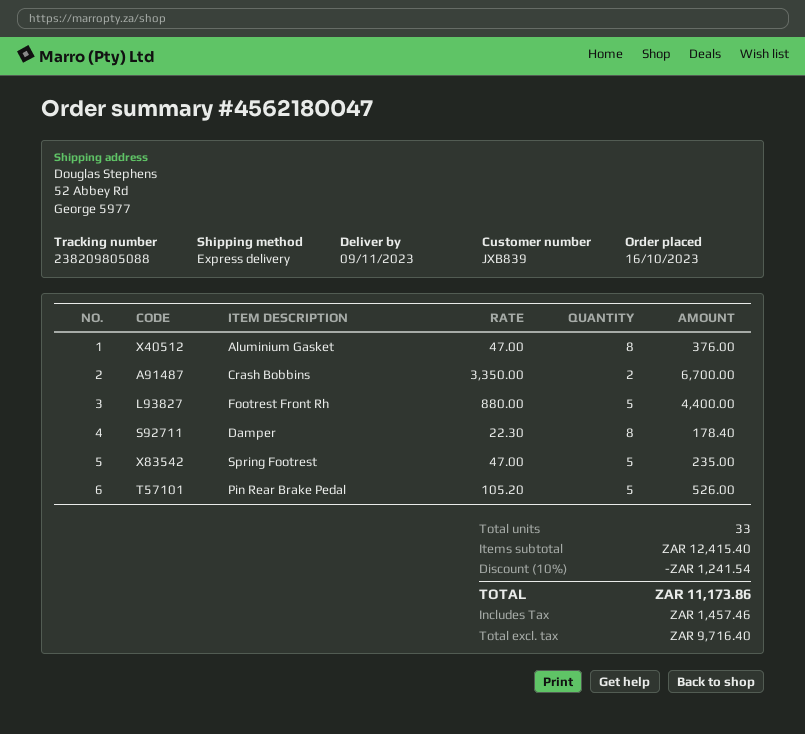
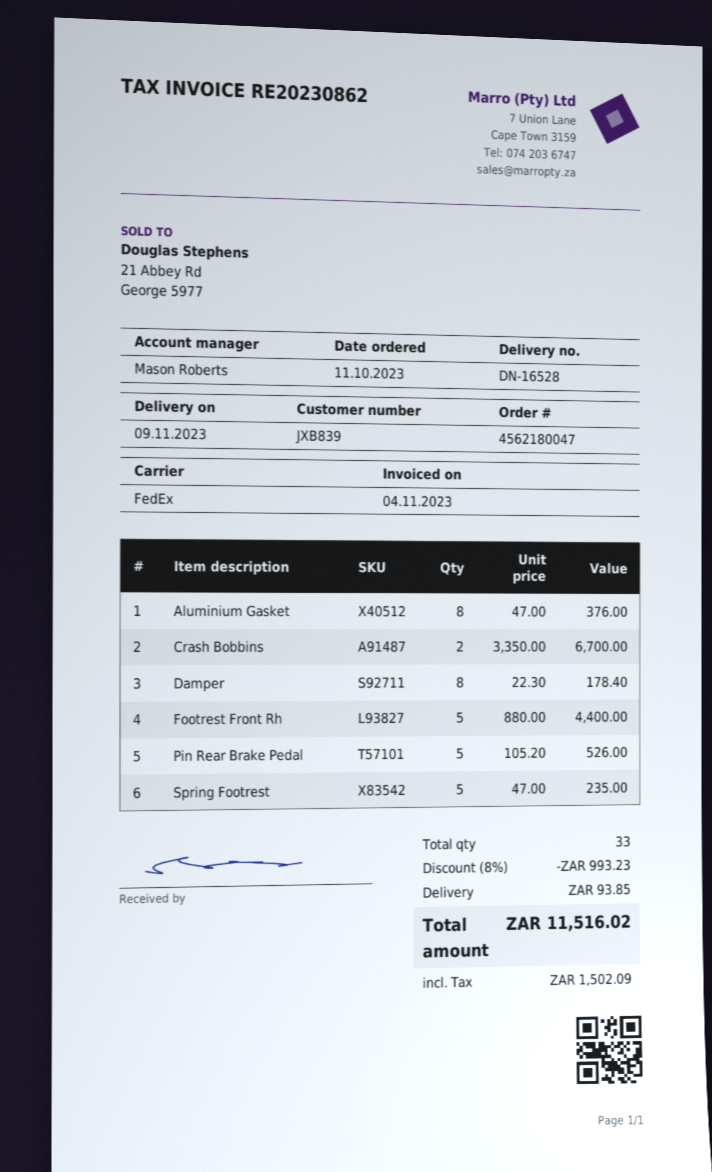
order date: 2023-10-16 -> 2023-10-11
shipping method: express -> FedEx
discount: 10% = 1241.54 -> 8% = 993.23
shipping: none -> 93.85
tax: 1457.46 -> 1502.09
total: 11173.86 -> 11516.02

